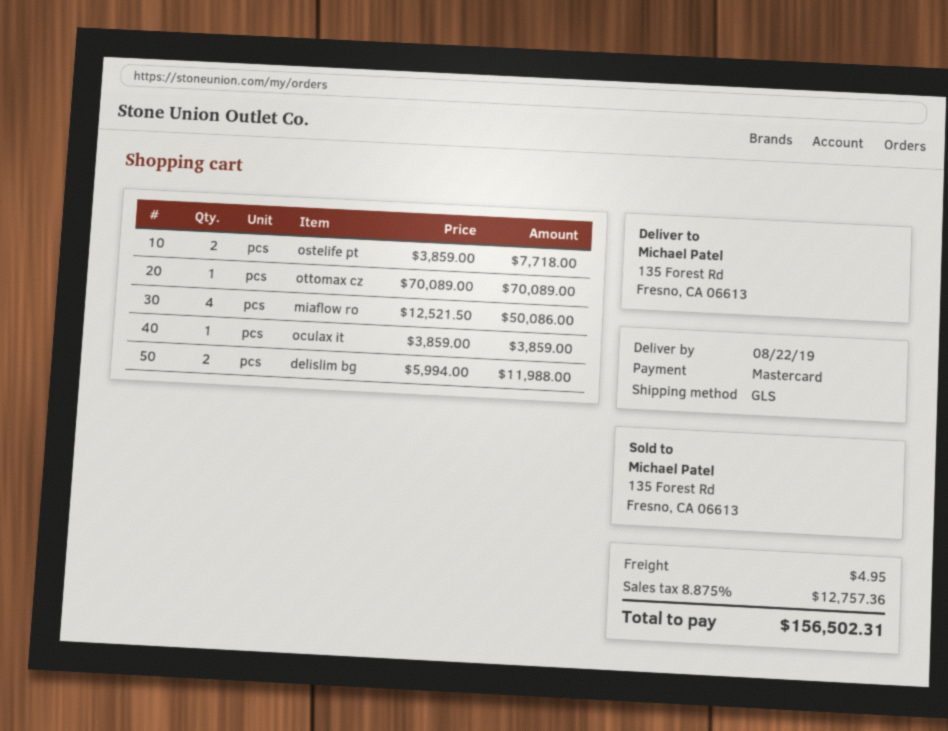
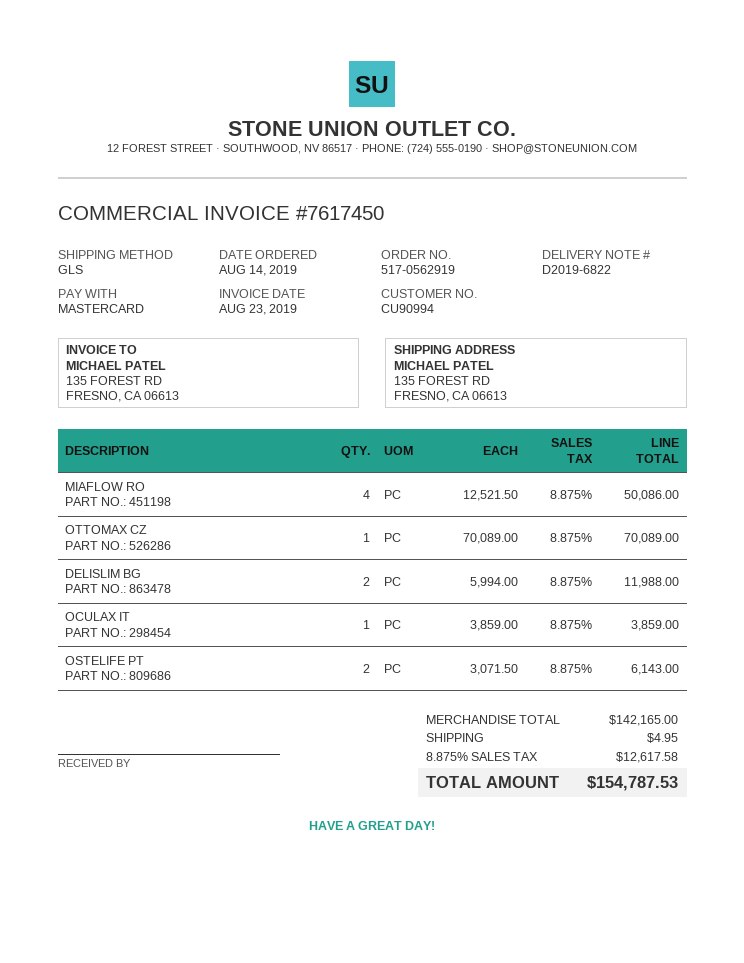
ostelife pt: 2 x 3859.00 = 7718.00 -> 2 x 3071.50 = 6143.00
tax: 8.875% = 12757.36 -> 8.875% = 12617.58
total: 156502.31 -> 154787.53

